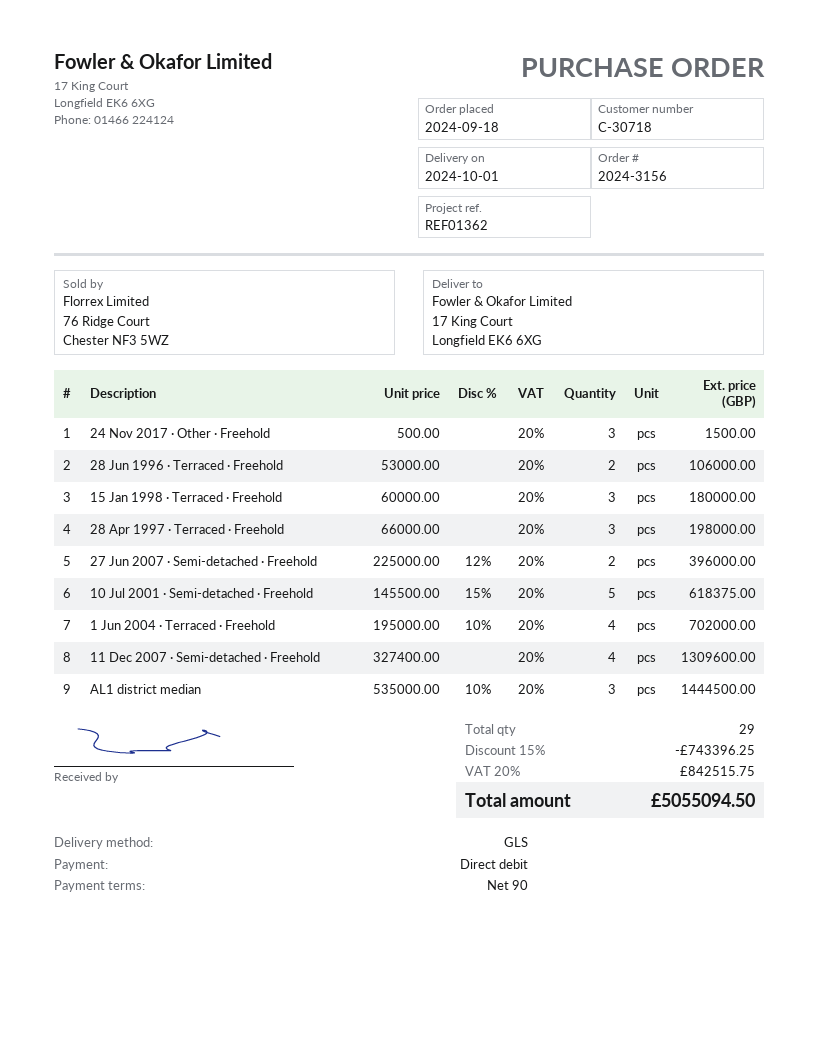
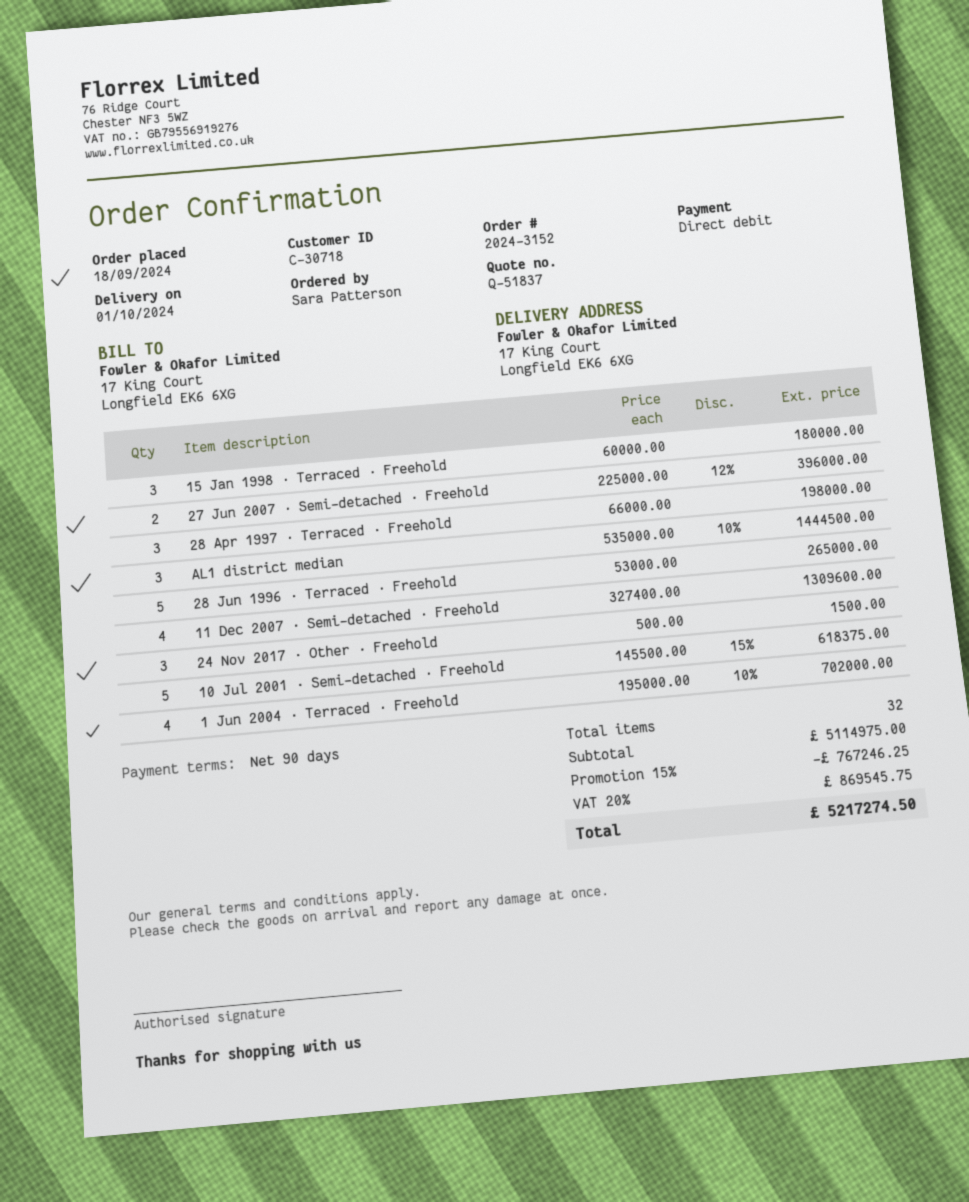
order number: 2024-3156 -> 2024-3152
28 Jun 1996 · Terraced · Freehold: 2 x 53000.00 = 106000.00 -> 5 x 53000.00 = 265000.00
total quantity: 29 -> 32
discount: 15% = 743396.25 -> 15% = 767246.25
tax: 20% = 842515.75 -> 20% = 869545.75
total: 5055094.50 -> 5217274.50

